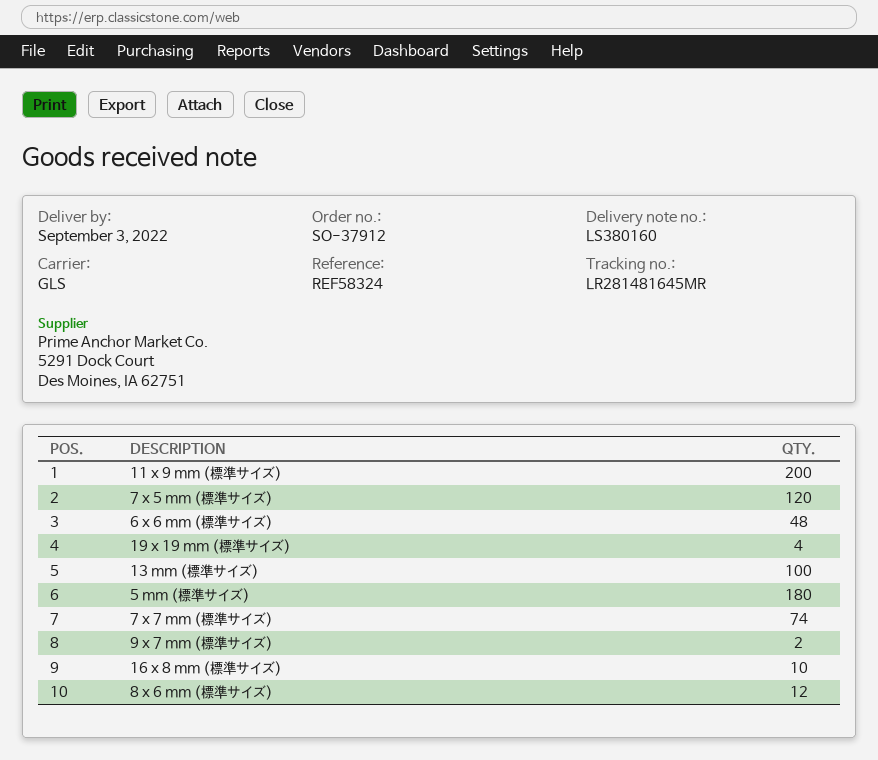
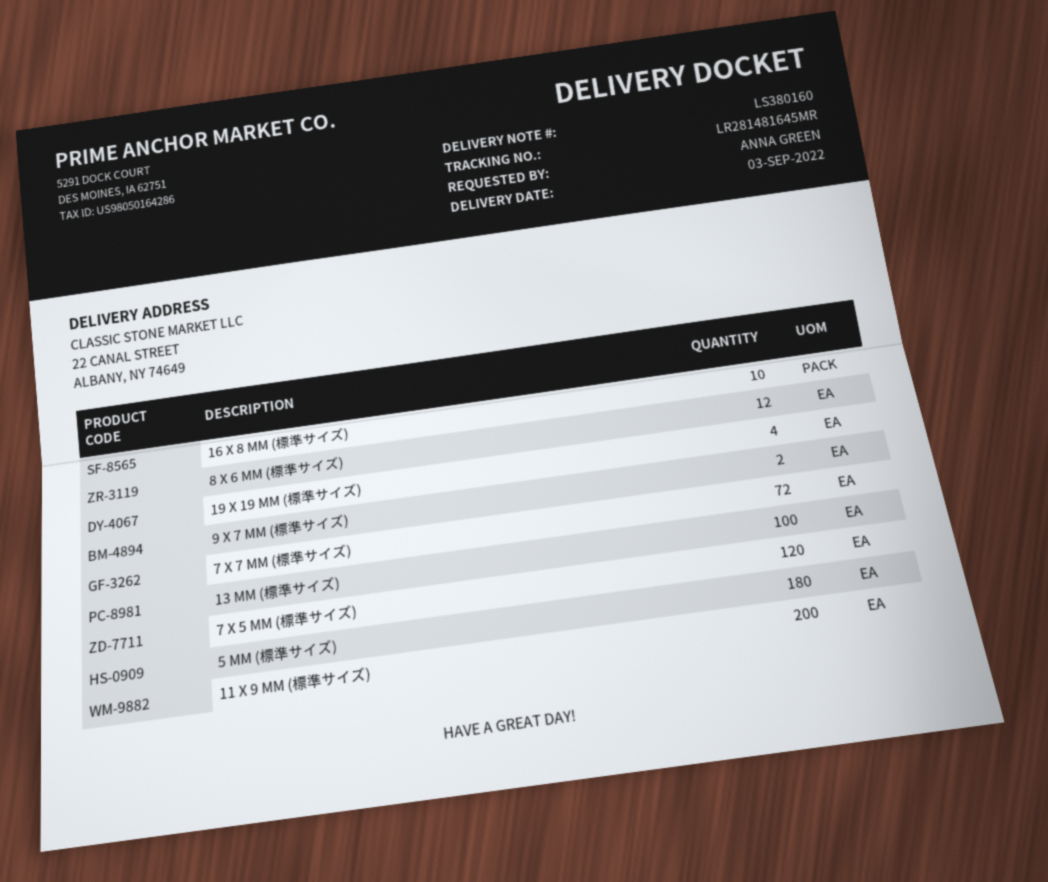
6 x 6 mm (標準サイズ): 48 -> none
7 x 7 mm (標準サイズ): 74 -> 72

